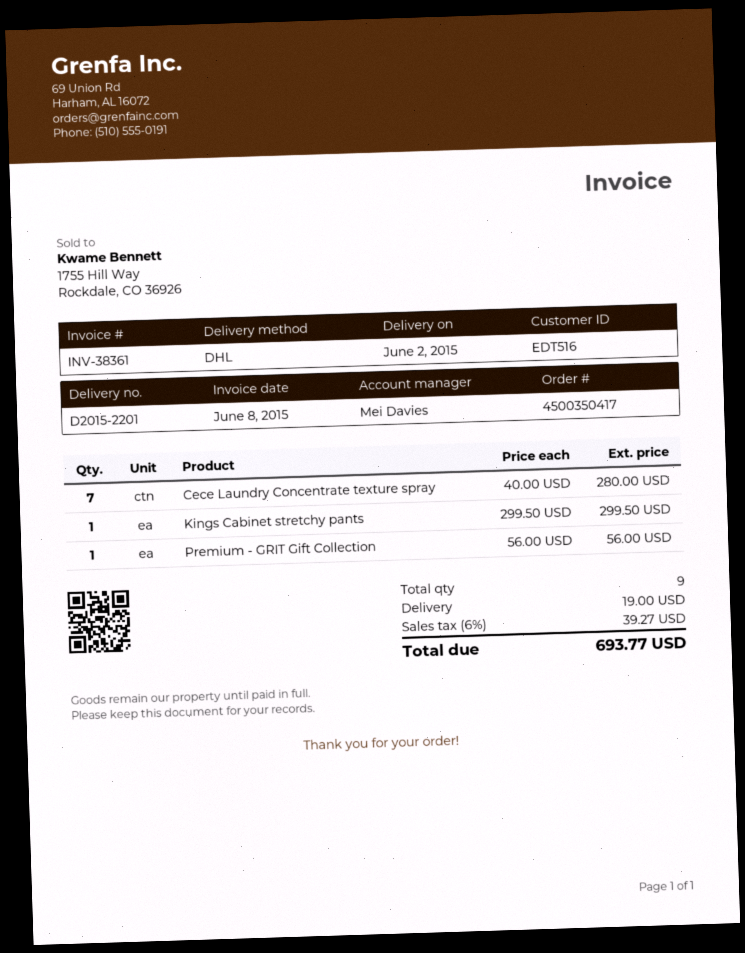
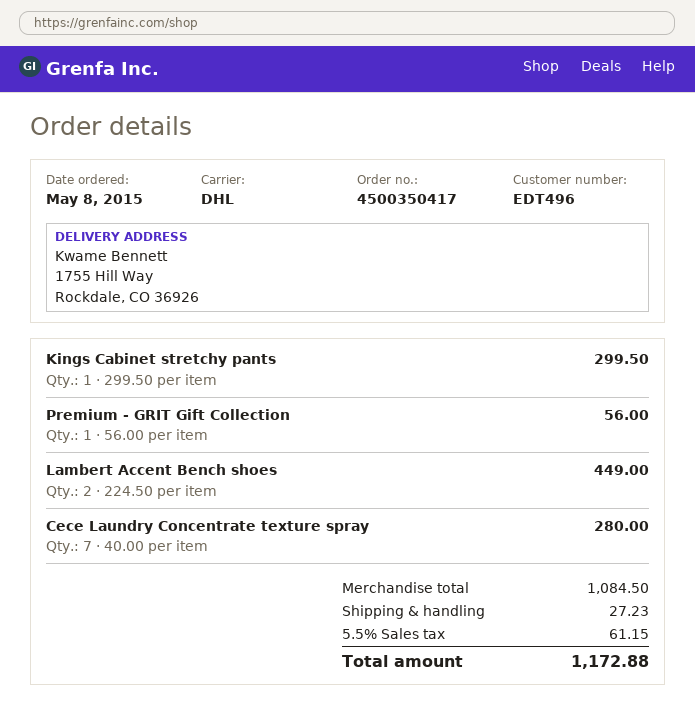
customer number: EDT516 -> EDT496
Lambert Accent Bench shoes: none -> 2 x 224.50 = 449.00
shipping: 19.00 -> 27.23
tax: 6% = 39.27 -> 5.5% = 61.15
total: 693.77 -> 1172.88

